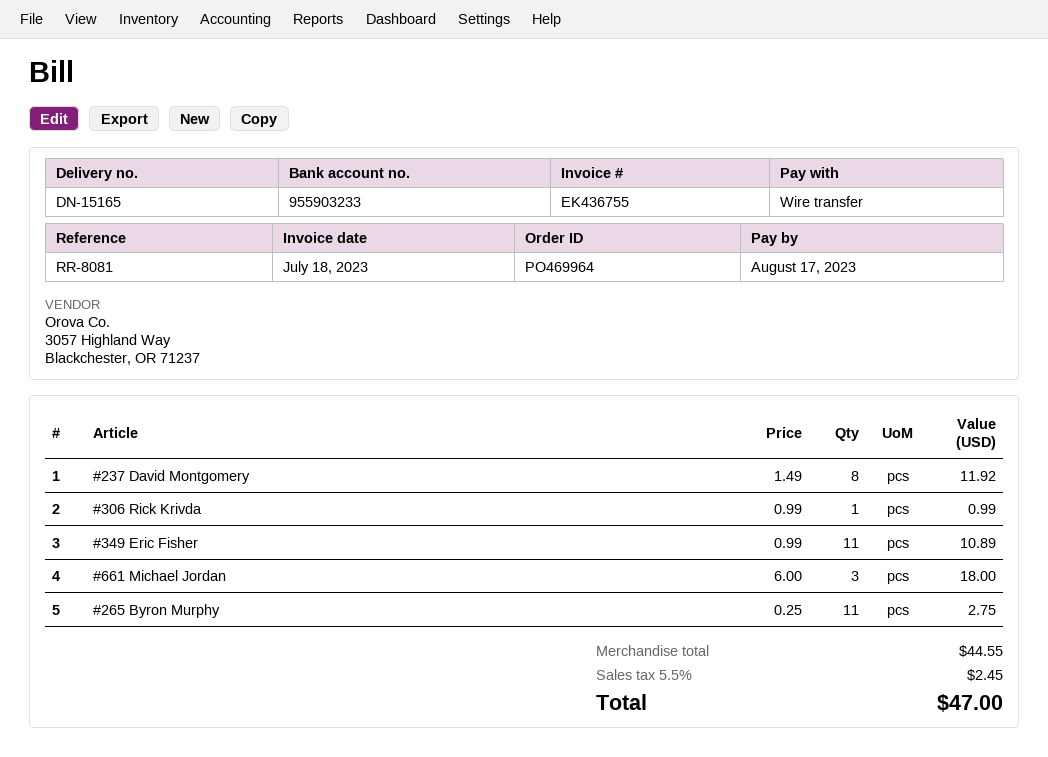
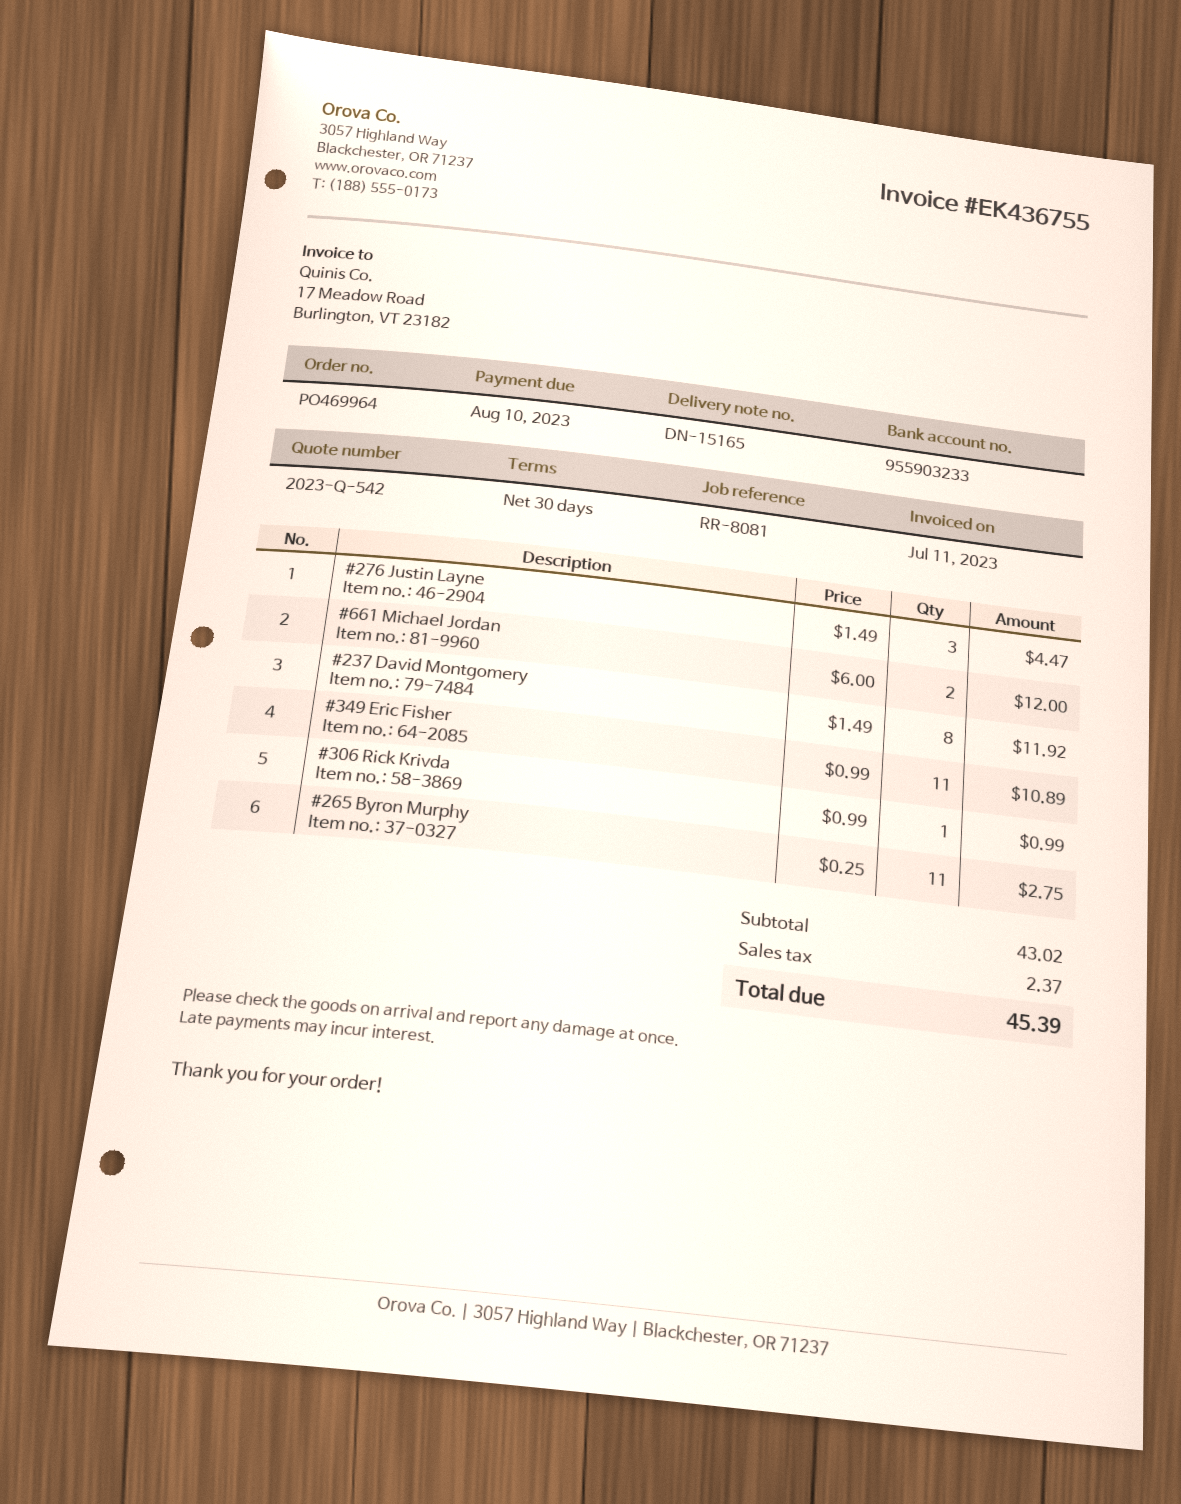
invoice date: 2023-07-18 -> 2023-07-11
due date: 2023-08-17 -> 2023-08-10
#661 Michael Jordan: 3 x 6.00 = 18.00 -> 2 x 6.00 = 12.00
#276 Justin Layne: none -> 3 x 1.49 = 4.47
subtotal: 44.55 -> 43.02
tax: 2.45 -> 2.37
total: 47.00 -> 45.39

